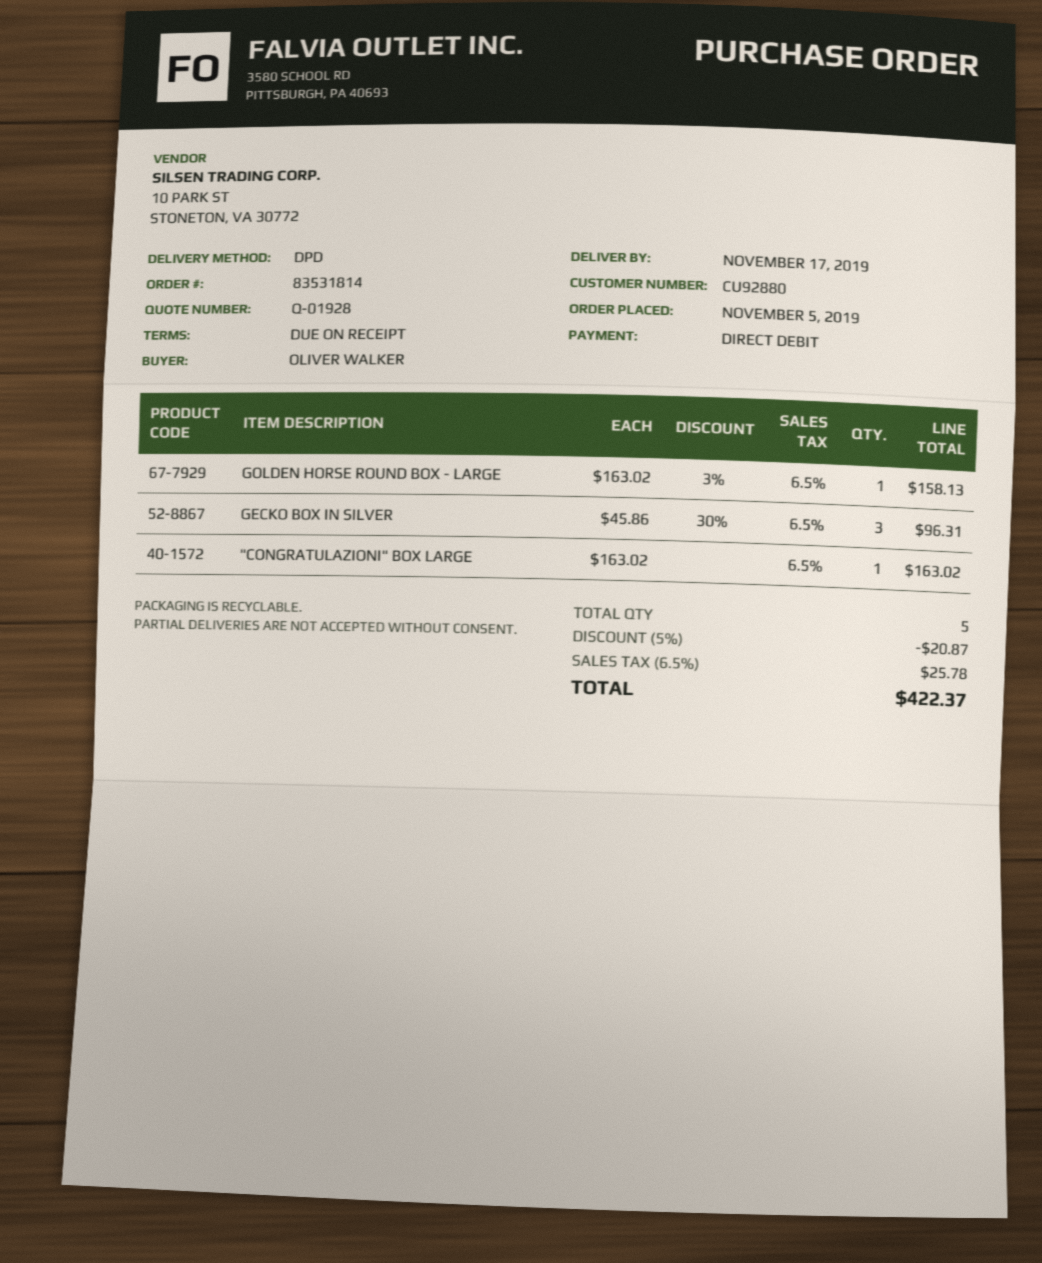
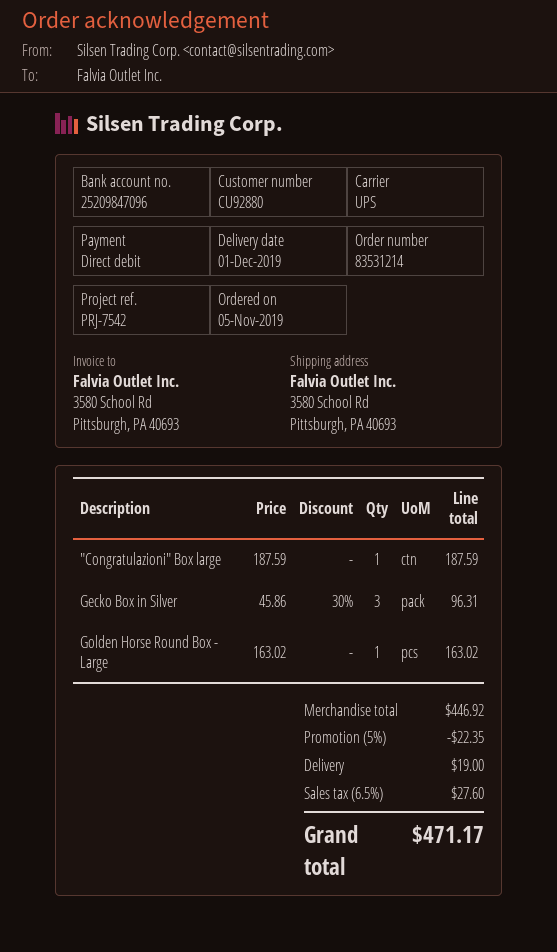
order number: 83531814 -> 83531214
delivery date: 2019-11-17 -> 2019-12-01
shipping method: DPD -> UPS
GOLDEN HORSE ROUND BOX - LARGE: 1 x 163.02 - 3% = 158.13 -> 1 x 163.02 = 163.02
"CONGRATULAZIONI" BOX LARGE: 1 x 163.02 = 163.02 -> 1 x 187.59 = 187.59
discount: 5% = 20.87 -> 5% = 22.35
shipping: none -> 19.00
tax: 6.5% = 25.78 -> 6.5% = 27.60
total: 422.37 -> 471.17

